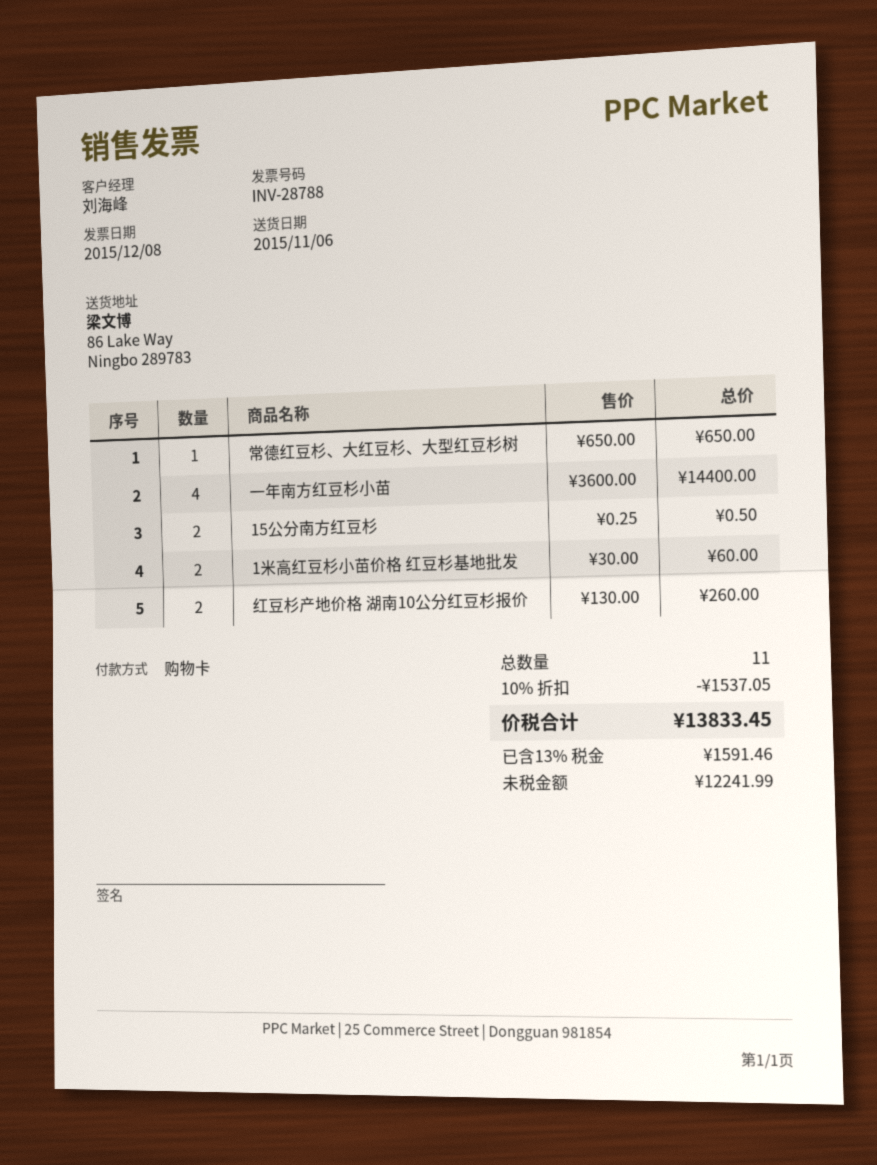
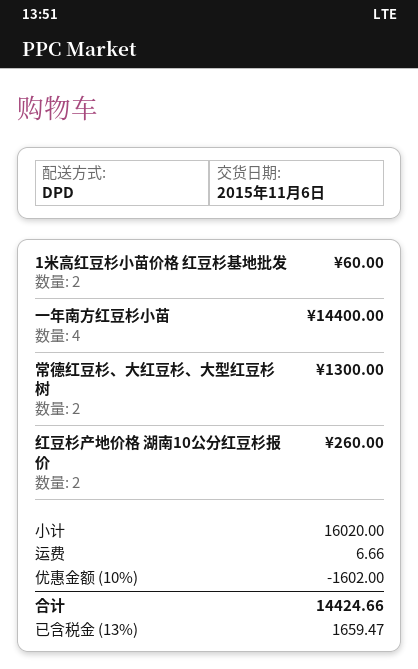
常德红豆杉、大红豆杉、大型红豆杉树: 1 for 650.00 -> 2 for 1300.00
15公分南方红豆杉: 2 for 0.50 -> none
discount: 10% = 1537.05 -> 10% = 1602.00
shipping: none -> 6.66
tax: 13% = 1591.46 -> 13% = 1659.47
total: 13833.45 -> 14424.66

